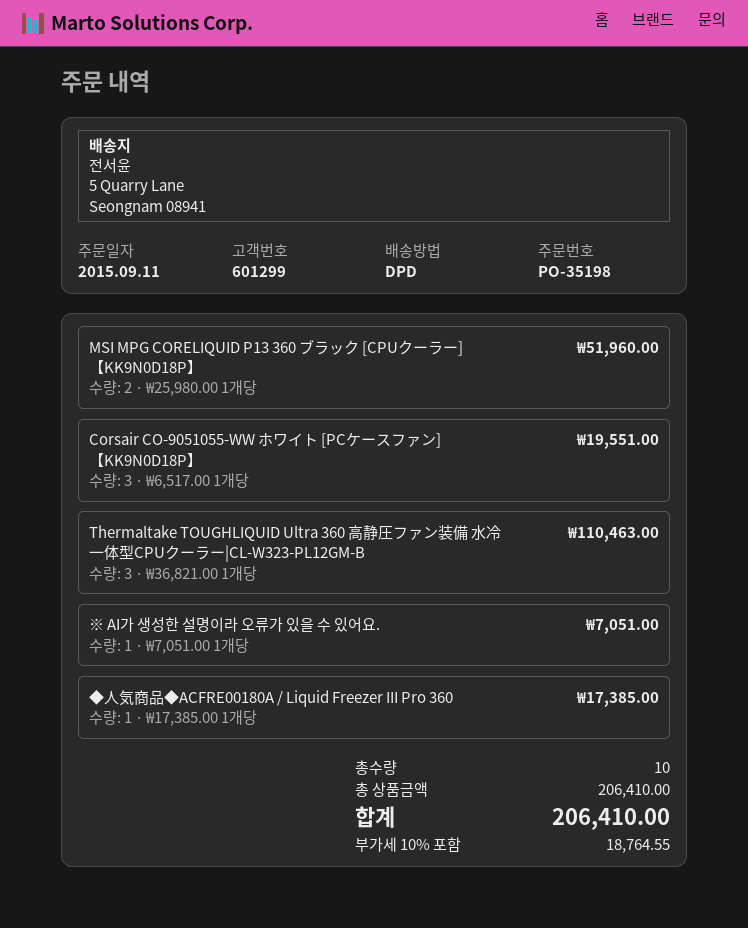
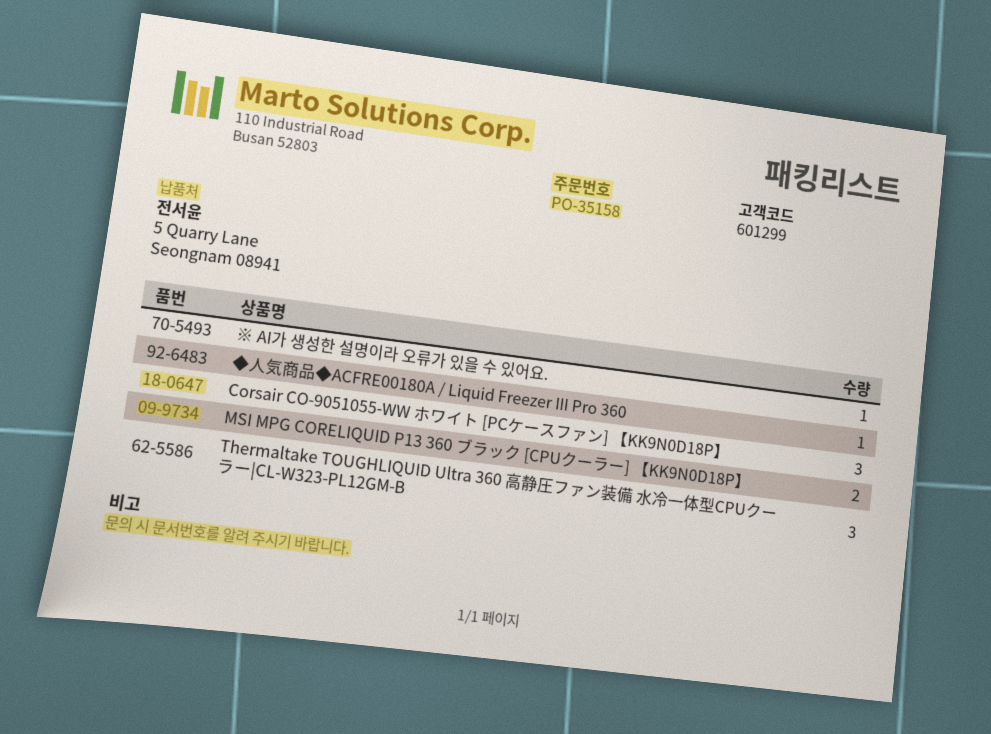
order number: PO-35198 -> PO-35158

